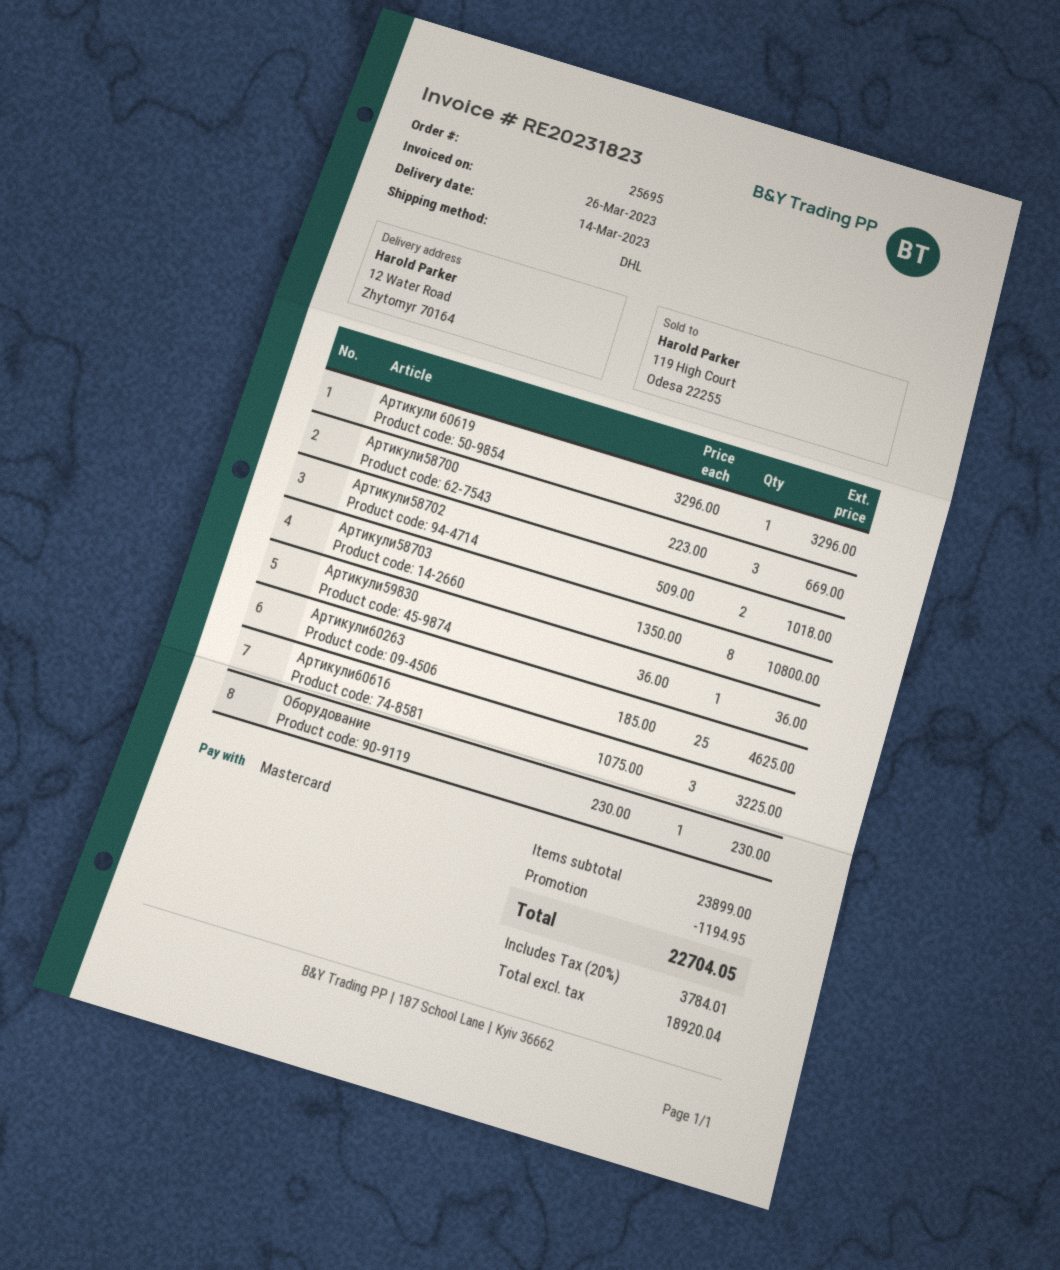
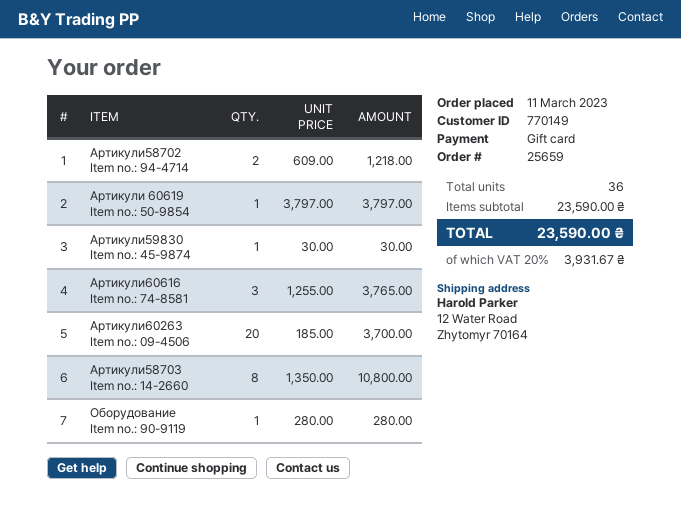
order number: 25695 -> 25659
payment method: Mastercard -> gift card
Артикули 60619: 1 x 3296.00 = 3296.00 -> 1 x 3797.00 = 3797.00
Артикули58700: 3 x 223.00 = 669.00 -> none
Артикули58702: 2 x 509.00 = 1018.00 -> 2 x 609.00 = 1218.00
Артикули59830: 1 x 36.00 = 36.00 -> 1 x 30.00 = 30.00
Артикули60263: 25 x 185.00 = 4625.00 -> 20 x 185.00 = 3700.00
Артикули60616: 3 x 1075.00 = 3225.00 -> 3 x 1255.00 = 3765.00
Оборудование: 1 x 230.00 = 230.00 -> 1 x 280.00 = 280.00
subtotal: 23899.00 -> 23590.00
discount: 1194.95 -> none
tax: 20% = 3784.01 -> 20% = 3931.67
total: 22704.05 -> 23590.00

